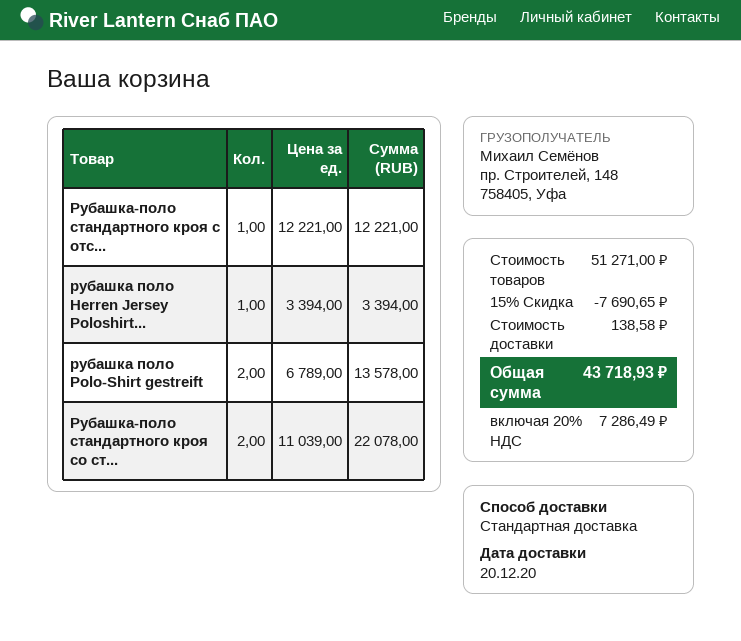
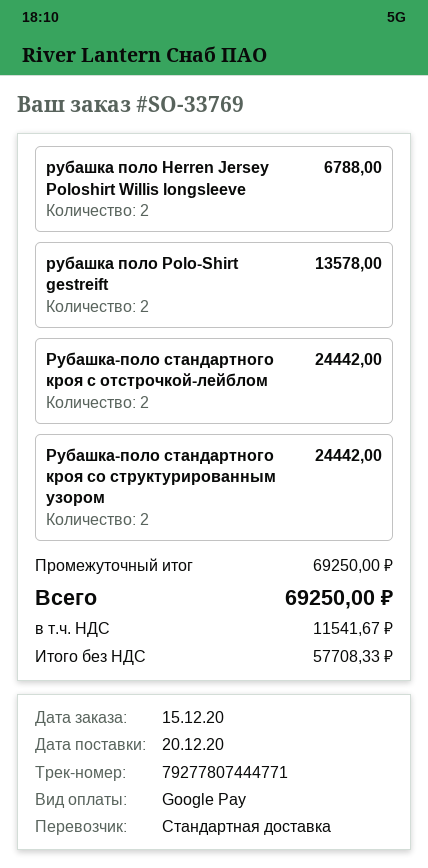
Рубашка-поло стандартного кроя с отс...: 1 for 12221.00 -> 2 for 24442.00
рубашка поло Herren Jersey Poloshirt...: 1 for 3394.00 -> 2 for 6788.00
Рубашка-поло стандартного кроя со ст...: 2 for 22078.00 -> 2 for 24442.00
subtotal: 51271.00 -> 69250.00
discount: 15% = 7690.65 -> none
shipping: 138.58 -> none
tax: 7286.49 -> 11541.67
total: 43718.93 -> 69250.00

